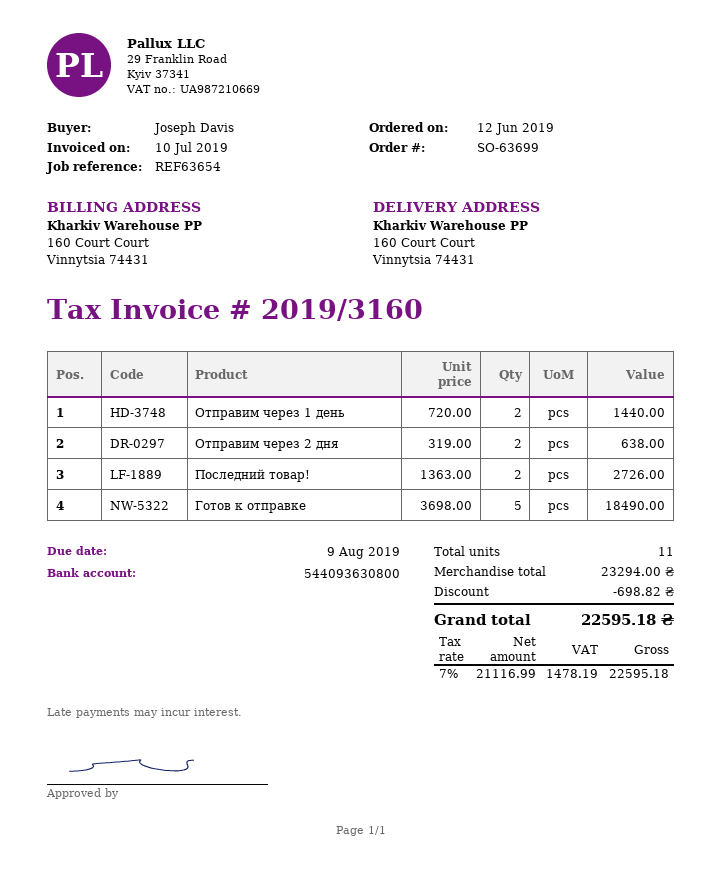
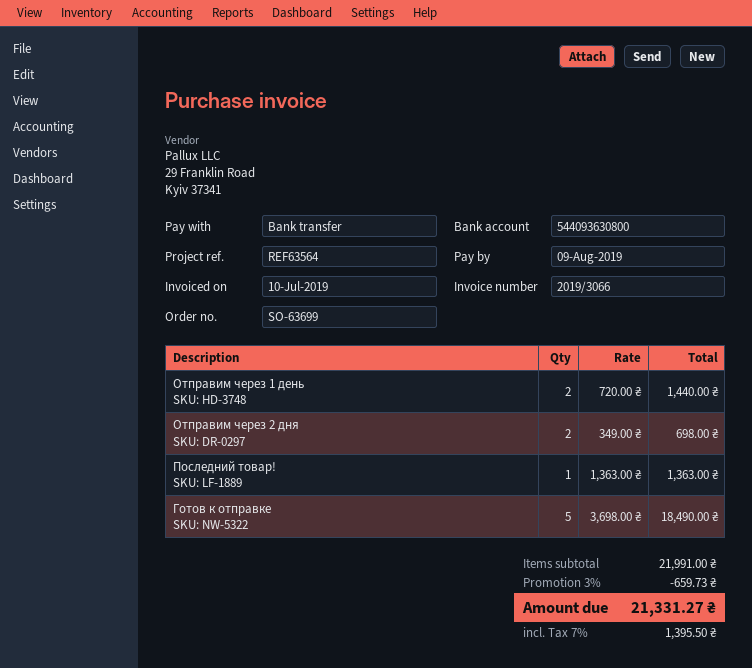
invoice number: 2019/3160 -> 2019/3066
reference: REF63654 -> REF63564
Отправим через 2 дня: 2 x 319.00 = 638.00 -> 2 x 349.00 = 698.00
Последний товар!: 2 x 1363.00 = 2726.00 -> 1 x 1363.00 = 1363.00
subtotal: 23294.00 -> 21991.00
discount: 698.82 -> 659.73
tax: 7% = 1478.19 -> 7% = 1395.50
total: 22595.18 -> 21331.27

